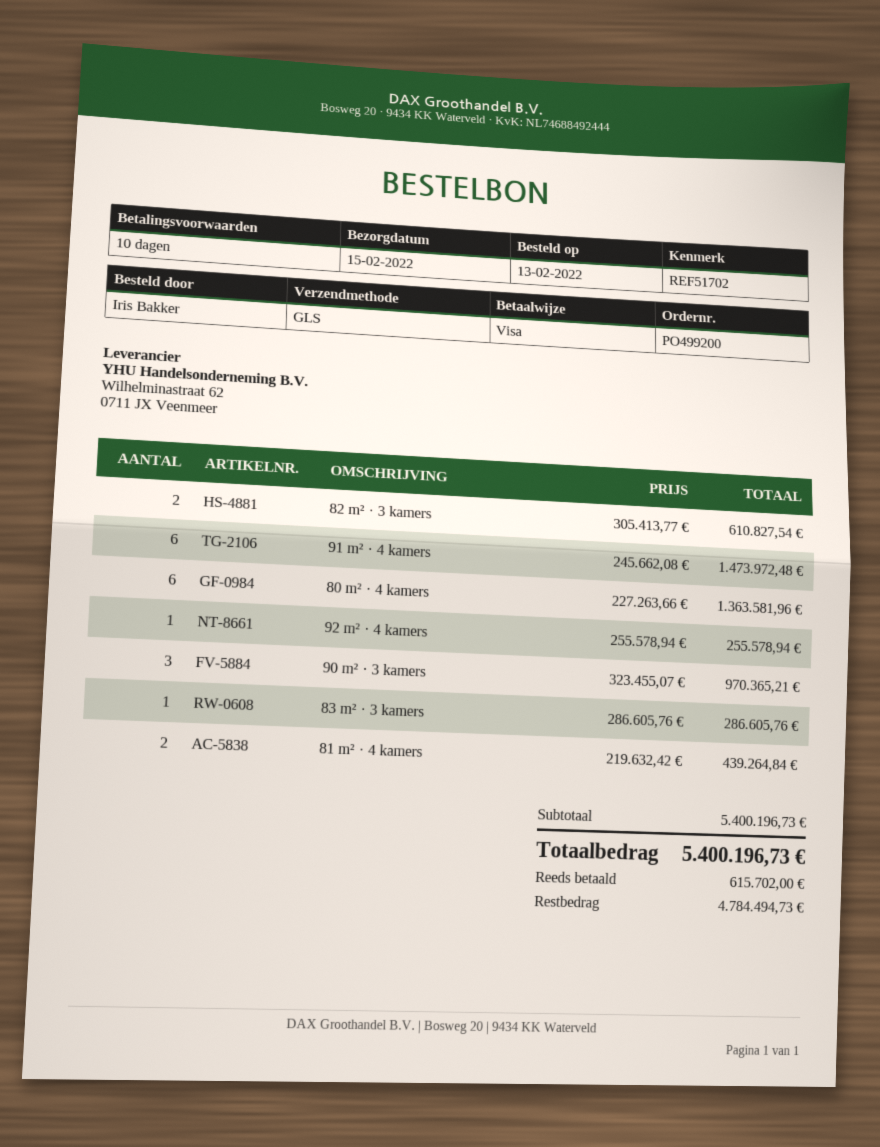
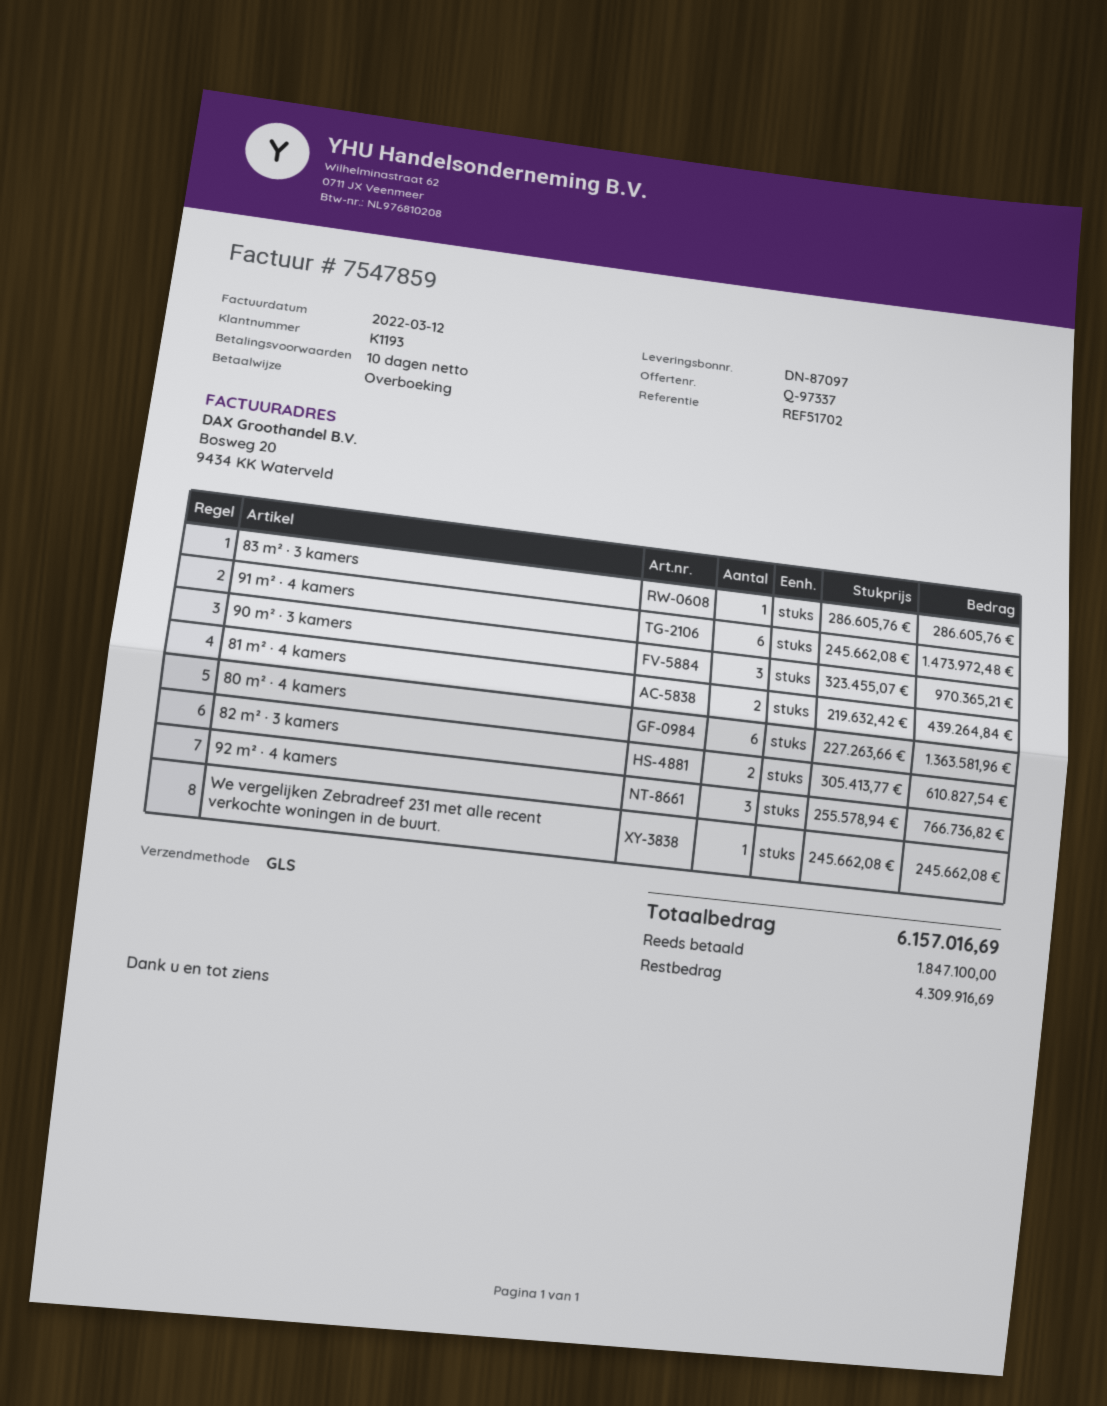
payment method: Visa -> bank transfer
92 m² · 4 kamers: 1 x 255578.94 = 255578.94 -> 3 x 255578.94 = 766736.82
We vergelijken Zebradreef 231 met alle recent verkochte woningen in de buurt.: none -> 1 x 245662.08 = 245662.08
total: 5400196.73 -> 6157016.69
deposit: 615702.00 -> 1847100.00
balance: 4784494.73 -> 4309916.69

